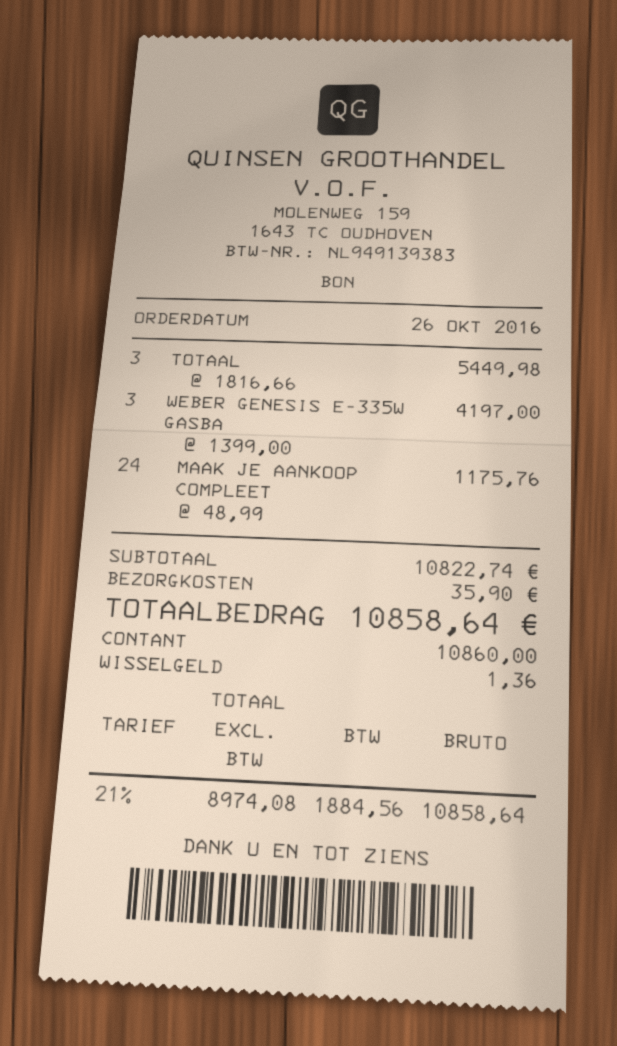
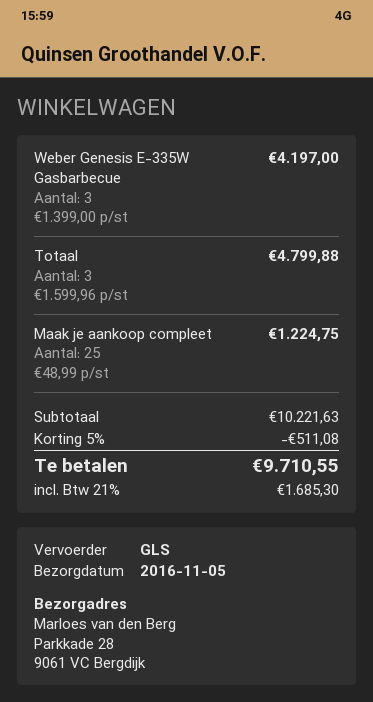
TOTAAL: 3 x 1816.66 = 5449.98 -> 3 x 1599.96 = 4799.88
MAAK JE AANKOOP COMPLEET: 24 x 48.99 = 1175.76 -> 25 x 48.99 = 1224.75
subtotal: 10822.74 -> 10221.63
discount: none -> 5% = 511.08
shipping: 35.90 -> none
tax: 21% = 1884.56 -> 21% = 1685.30
total: 10858.64 -> 9710.55

